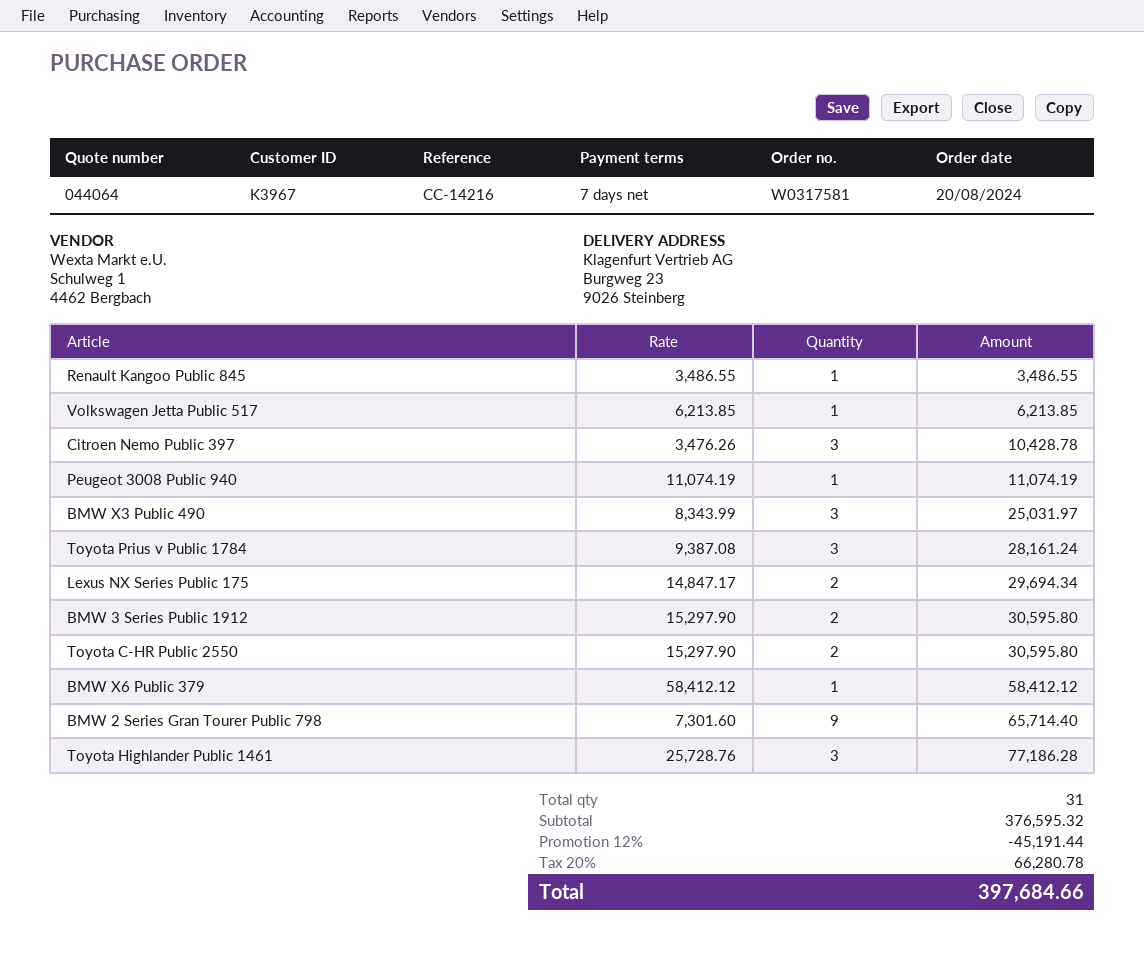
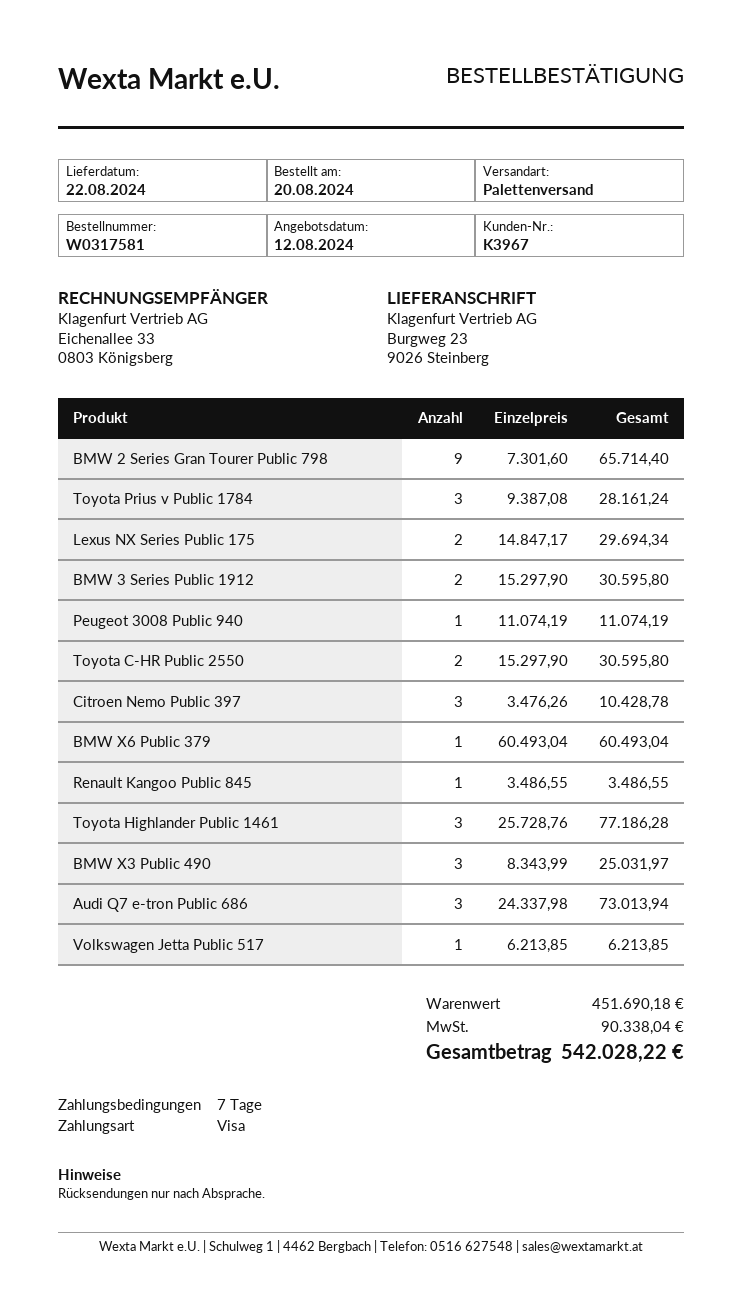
BMW X6 Public 379: 1 x 58412.12 = 58412.12 -> 1 x 60493.04 = 60493.04
Audi Q7 e-tron Public 686: none -> 3 x 24337.98 = 73013.94
subtotal: 376595.32 -> 451690.18
discount: 12% = 45191.44 -> none
tax: 66280.78 -> 90338.04
total: 397684.66 -> 542028.22

